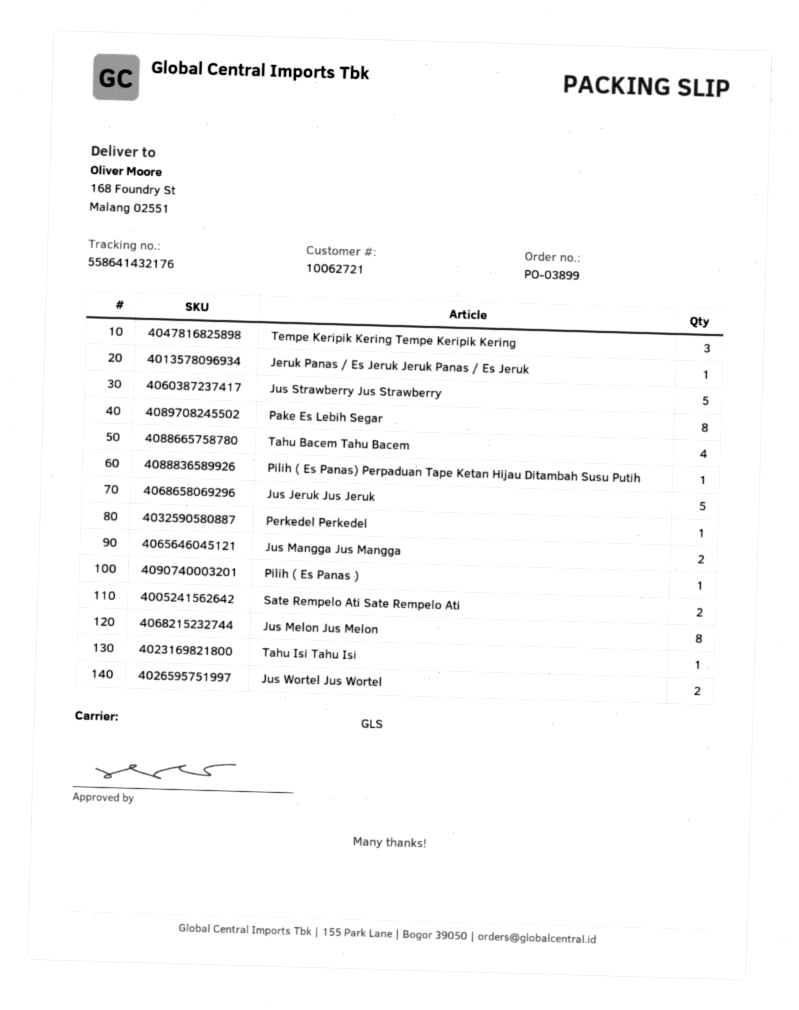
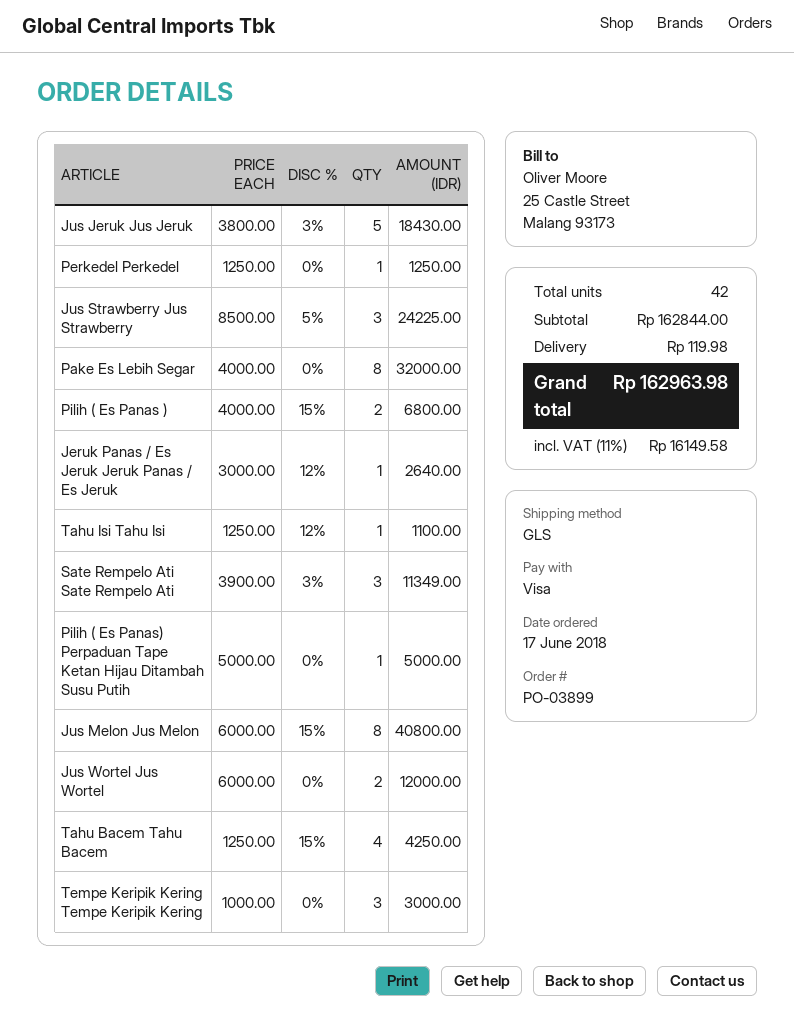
Jus Strawberry Jus Strawberry: 5 -> 3
Jus Mangga Jus Mangga: 2 -> none
Pilih ( Es Panas ): 1 -> 2
Sate Rempelo Ati Sate Rempelo Ati: 2 -> 3

